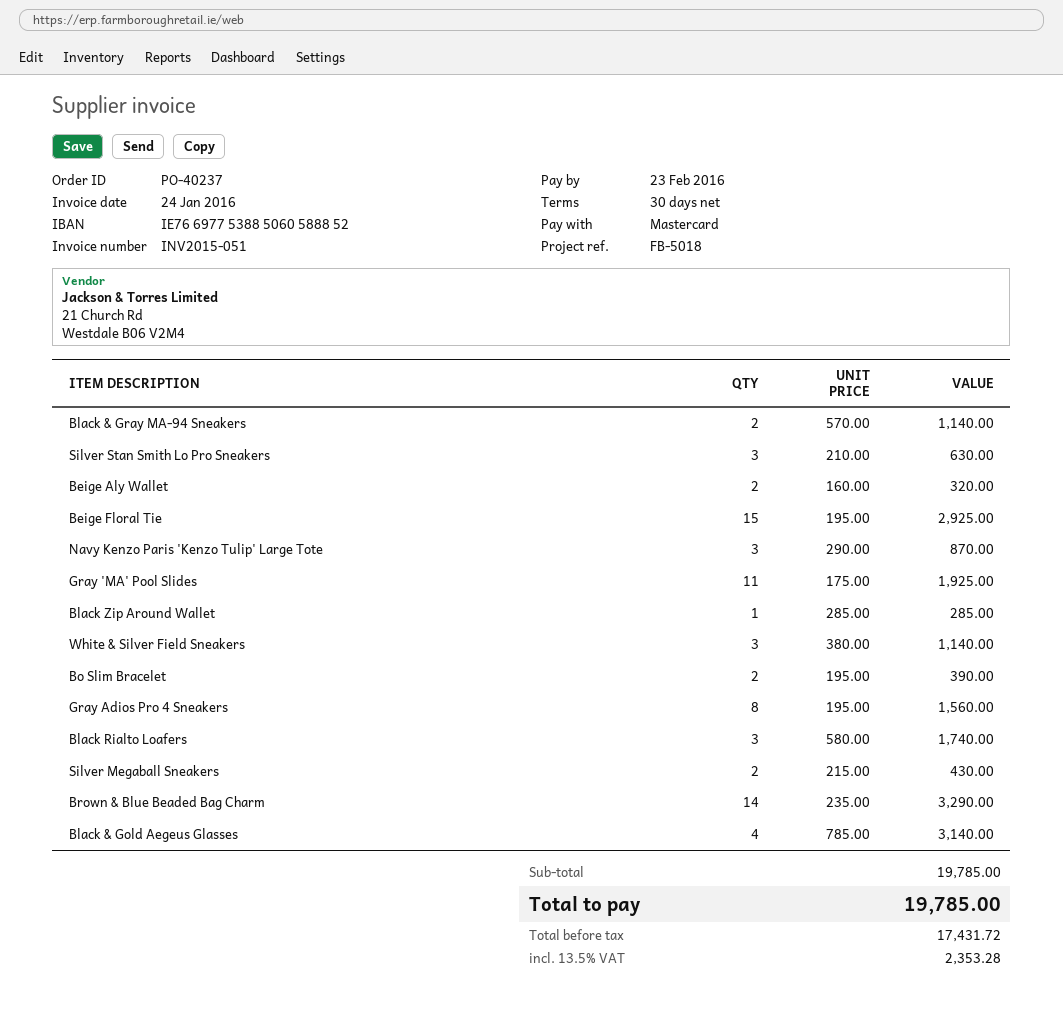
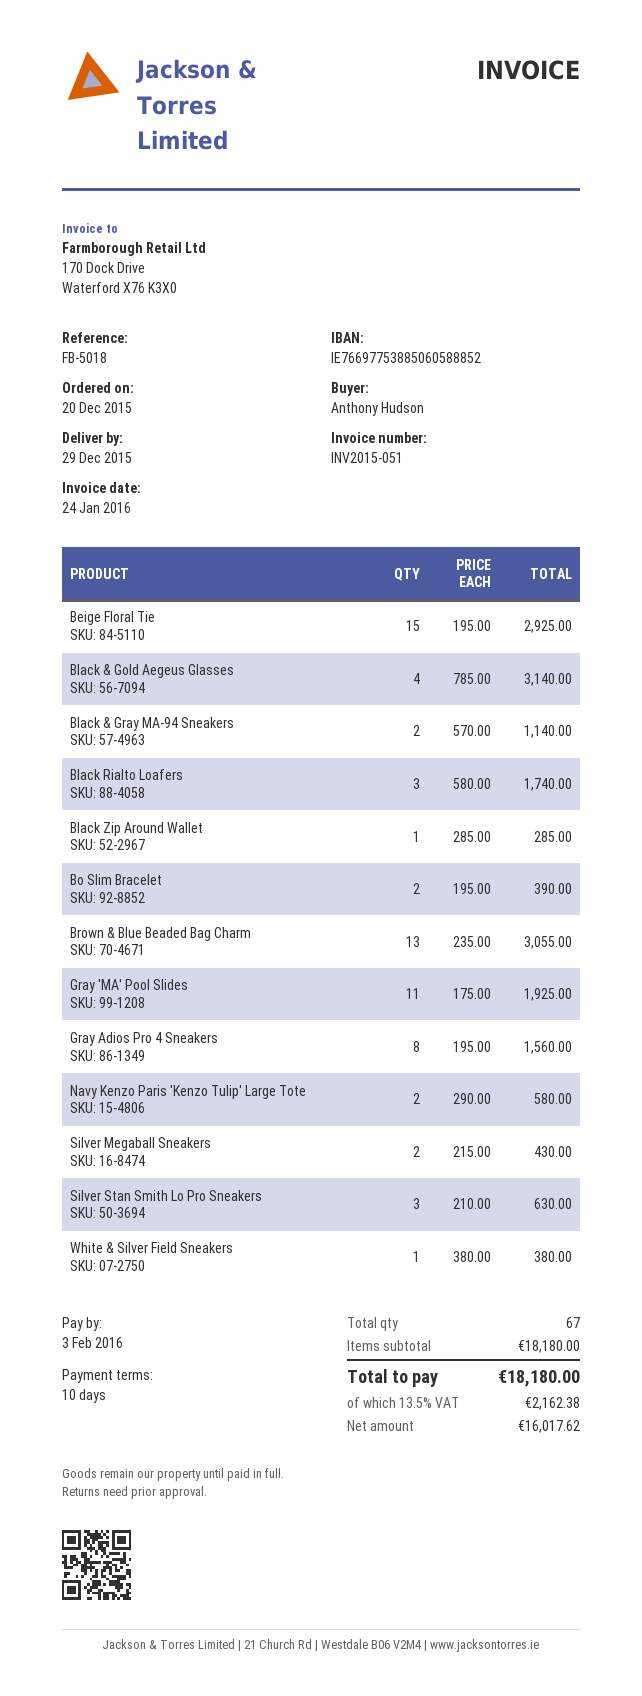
payment terms: 30 days -> 10 days
due date: 2016-02-23 -> 2016-02-03
Beige Aly Wallet: 2 x 160.00 = 320.00 -> none
Navy Kenzo Paris 'Kenzo Tulip' Large Tote: 3 x 290.00 = 870.00 -> 2 x 290.00 = 580.00
White & Silver Field Sneakers: 3 x 380.00 = 1140.00 -> 1 x 380.00 = 380.00
Brown & Blue Beaded Bag Charm: 14 x 235.00 = 3290.00 -> 13 x 235.00 = 3055.00
subtotal: 19785.00 -> 18180.00
net: 17431.72 -> 16017.62
tax: 13.5% = 2353.28 -> 13.5% = 2162.38
total: 19785.00 -> 18180.00

